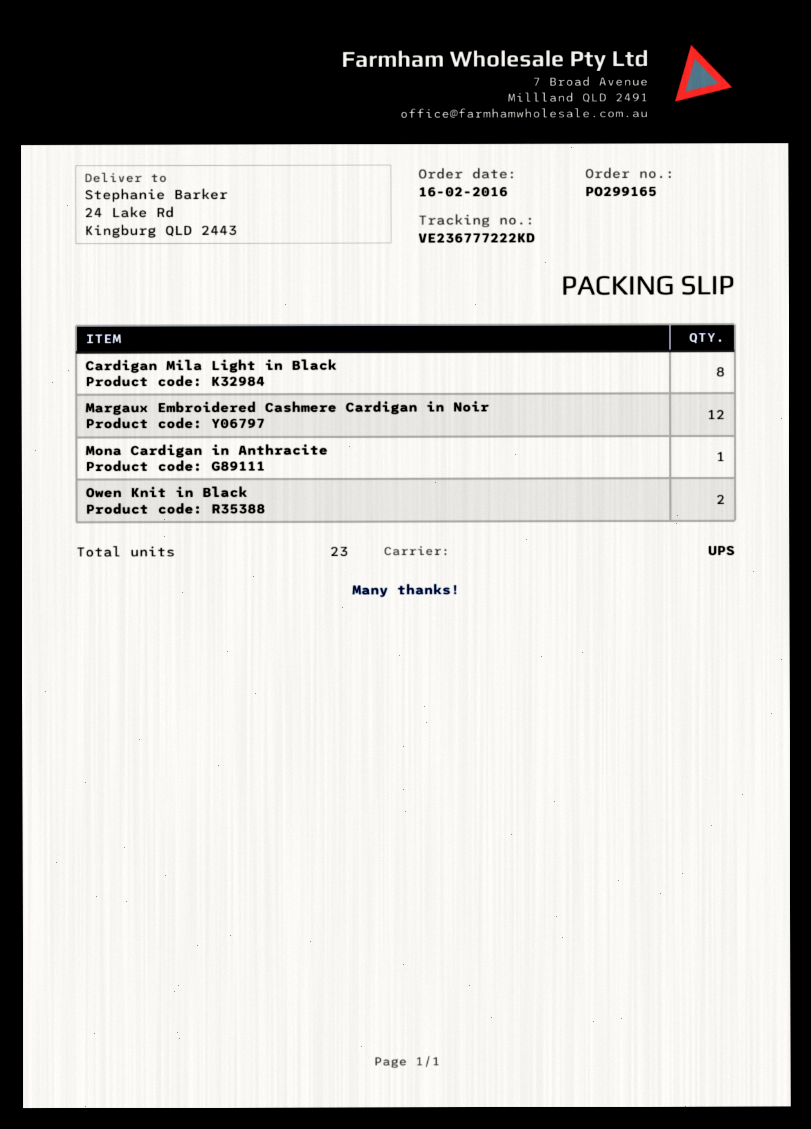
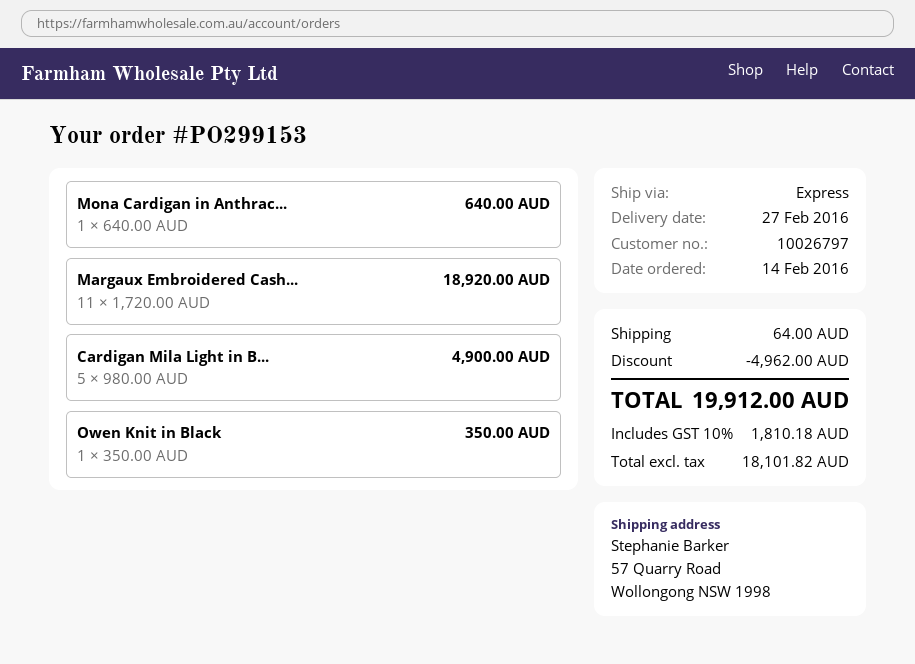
order number: PO299165 -> PO299153
order date: 2016-02-16 -> 2016-02-14
shipping method: UPS -> express
ship to: 24 Lake Rd, Kingburg QLD 2443 -> 57 Quarry Road, Wollongong NSW 1998
Cardigan Mila Light in Black: 8 -> 5
Margaux Embroidered Cashmere Cardigan in Noir: 12 -> 11
Owen Knit in Black: 2 -> 1

